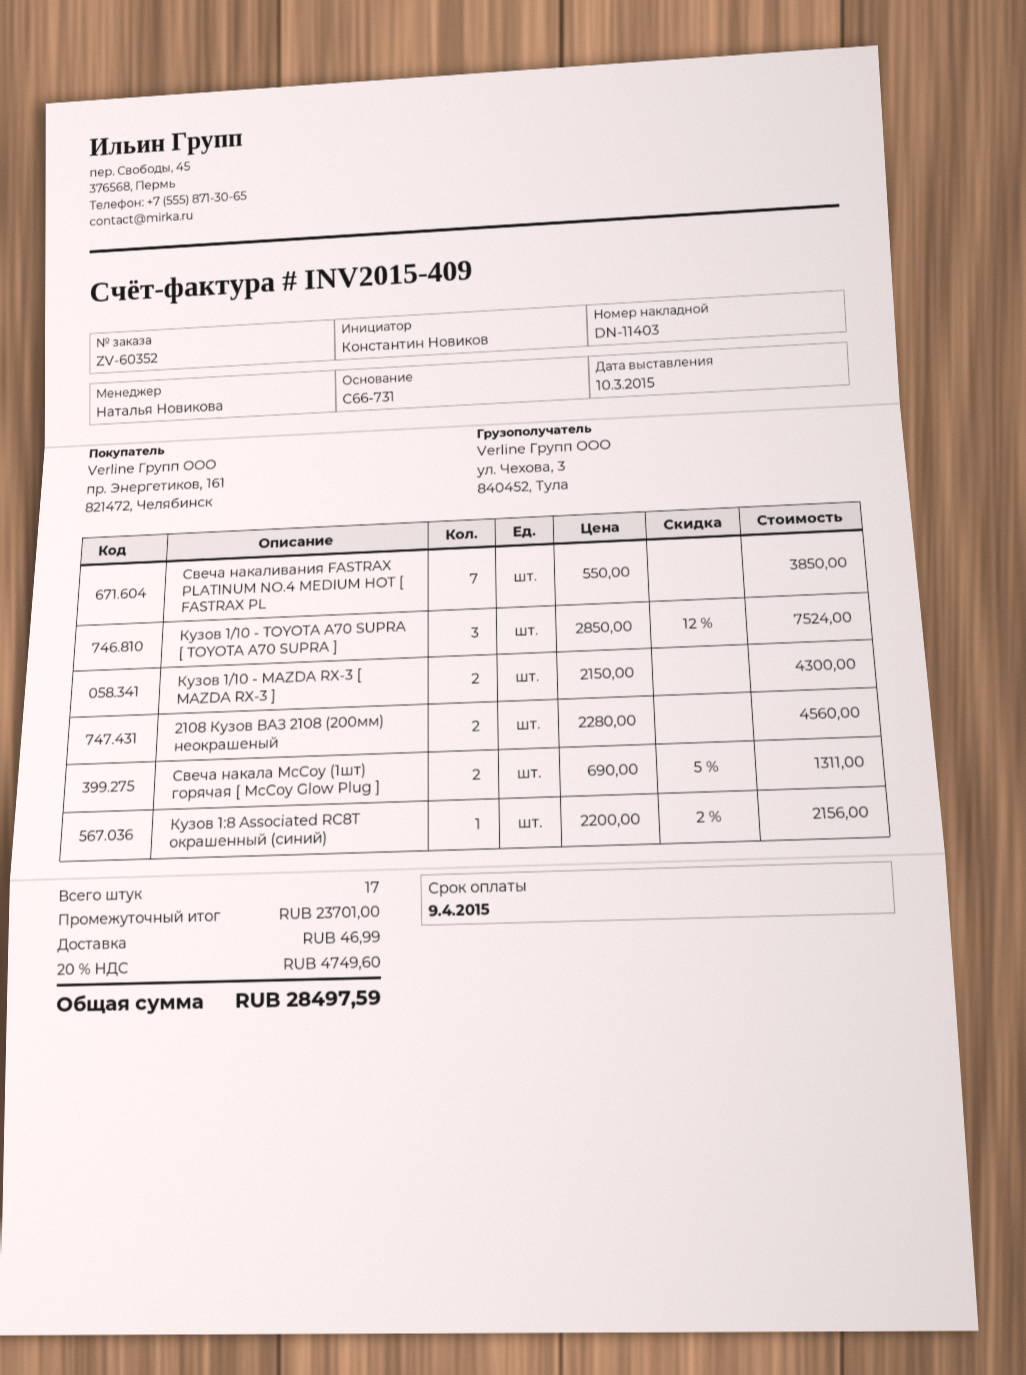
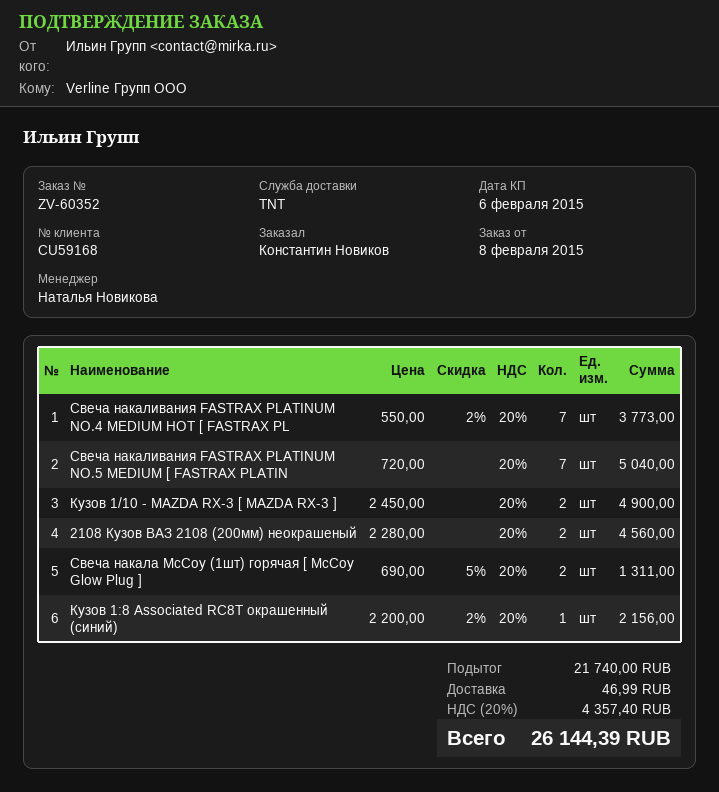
Свеча накаливания FASTRAX PLATINUM NO.4 MEDIUM HOT [ FASTRAX PL: 7 x 550.00 = 3850.00 -> 7 x 550.00 - 2% = 3773.00
Кузов 1/10 - TOYOTA A70 SUPRA [ TOYOTA A70 SUPRA ]: 3 x 2850.00 - 12% = 7524.00 -> none
Кузов 1/10 - MAZDA RX-3 [ MAZDA RX-3 ]: 2 x 2150.00 = 4300.00 -> 2 x 2450.00 = 4900.00
Свеча накаливания FASTRAX PLATINUM NO.5 MEDIUM [ FASTRAX PLATIN: none -> 7 x 720.00 = 5040.00
subtotal: 23701.00 -> 21740.00
tax: 20% = 4749.60 -> 20% = 4357.40
total: 28497.59 -> 26144.39

